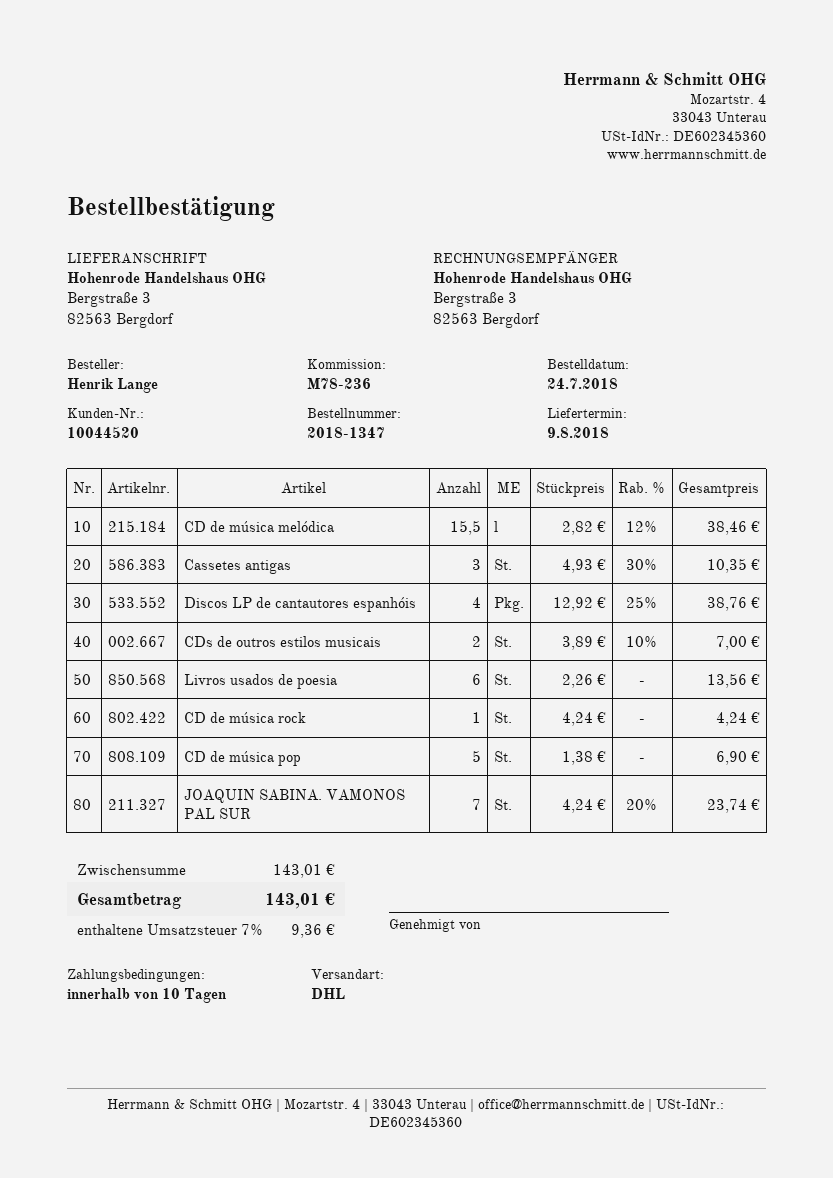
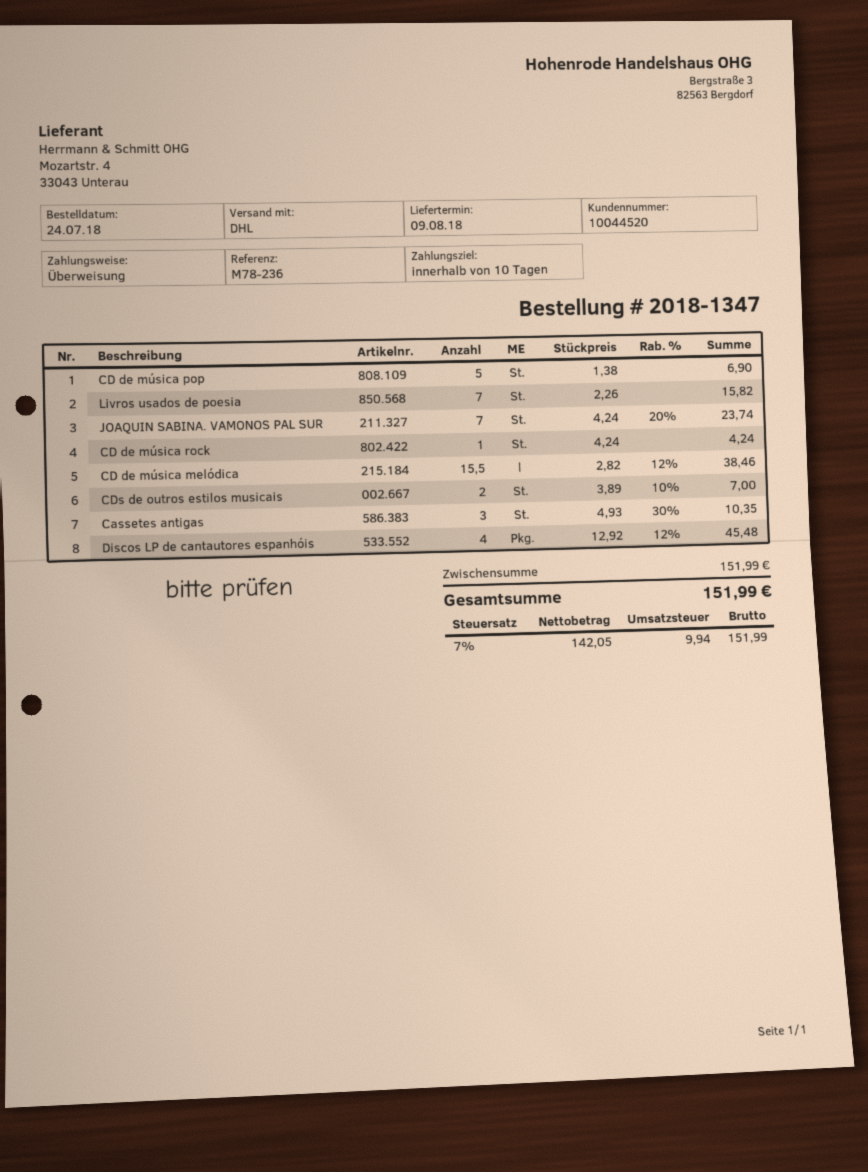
Discos LP de cantautores espanhóis: 4 x 12.92 - 25% = 38.76 -> 4 x 12.92 - 12% = 45.48
Livros usados de poesia: 6 x 2.26 = 13.56 -> 7 x 2.26 = 15.82
subtotal: 143.01 -> 151.99
tax: 7% = 9.36 -> 7% = 9.94
total: 143.01 -> 151.99

